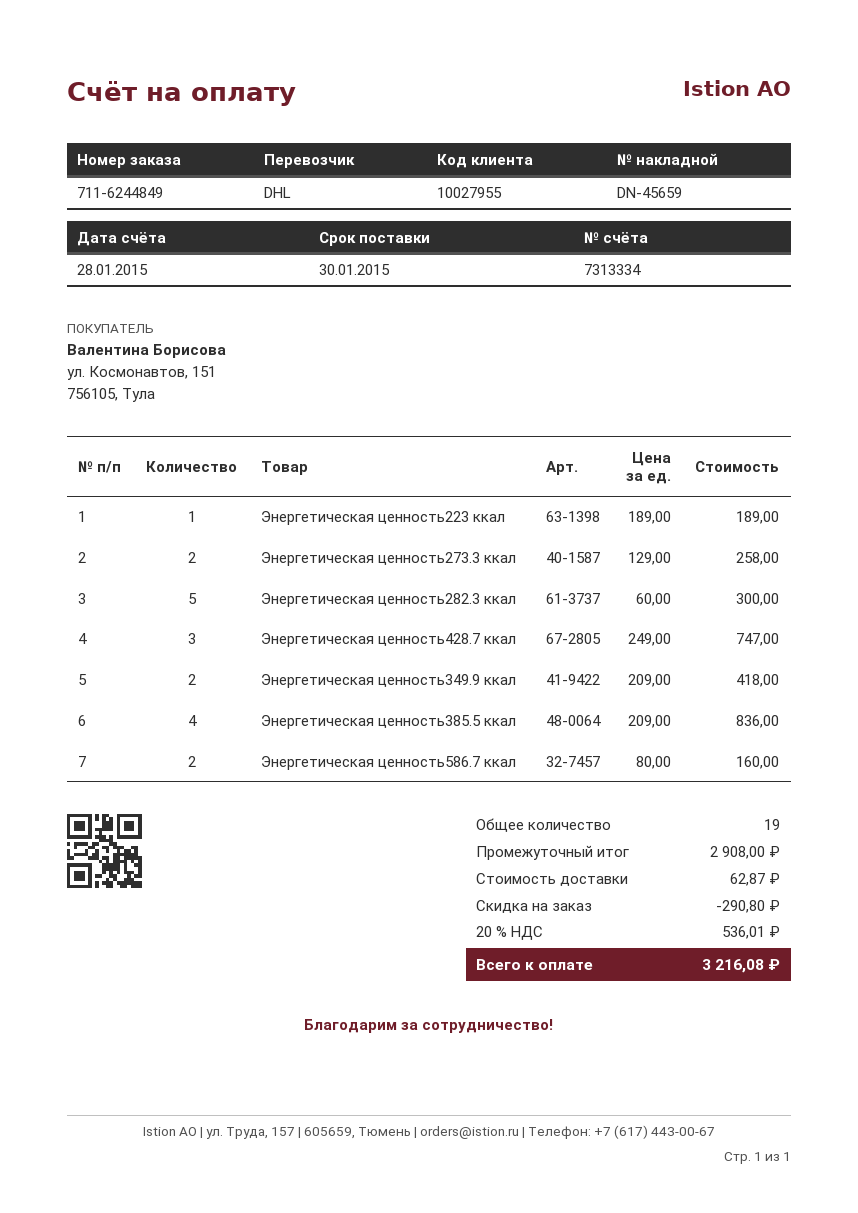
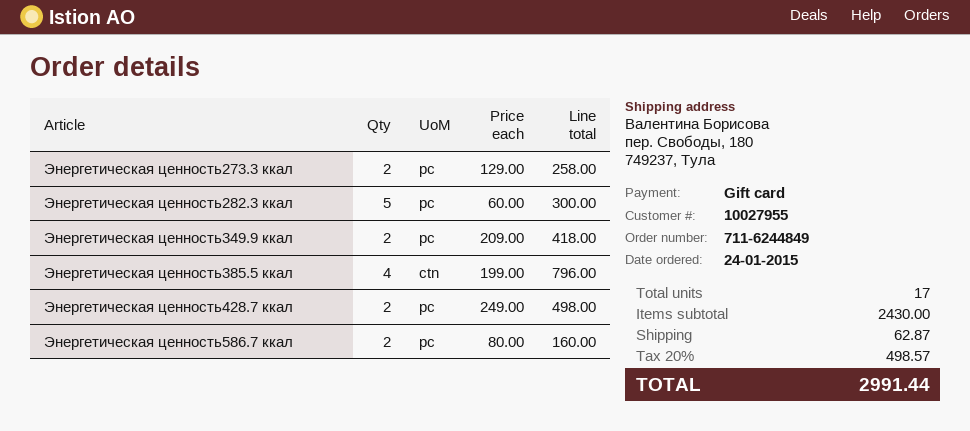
Энергетическая ценность223 ккал: 1 x 189.00 = 189.00 -> none
Энергетическая ценность428.7 ккал: 3 x 249.00 = 747.00 -> 2 x 249.00 = 498.00
Энергетическая ценность385.5 ккал: 4 x 209.00 = 836.00 -> 4 x 199.00 = 796.00
total quantity: 19 -> 17
subtotal: 2908.00 -> 2430.00
discount: 290.80 -> none
tax: 20% = 536.01 -> 20% = 498.57
total: 3216.08 -> 2991.44

